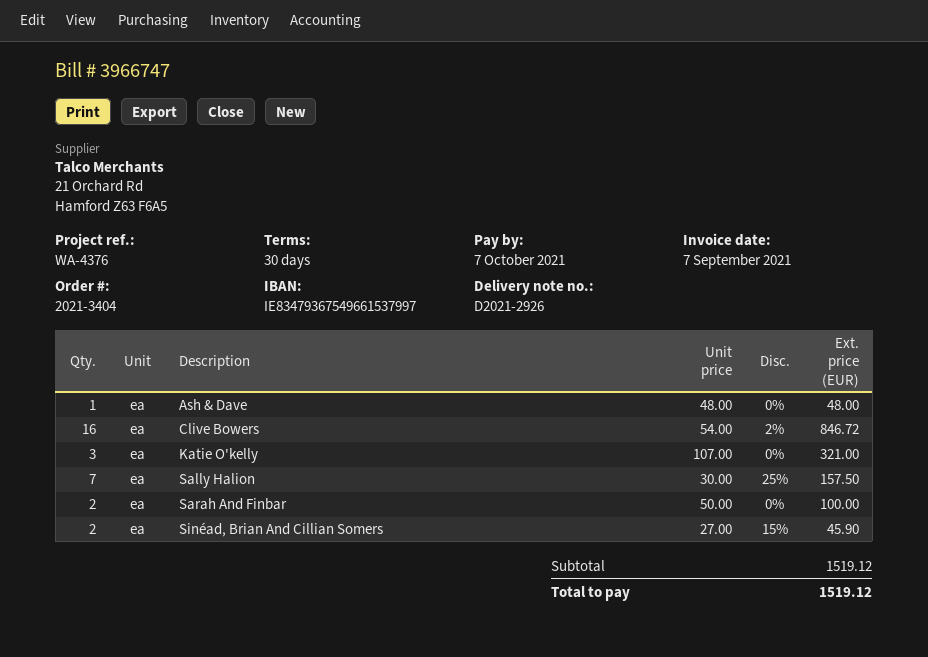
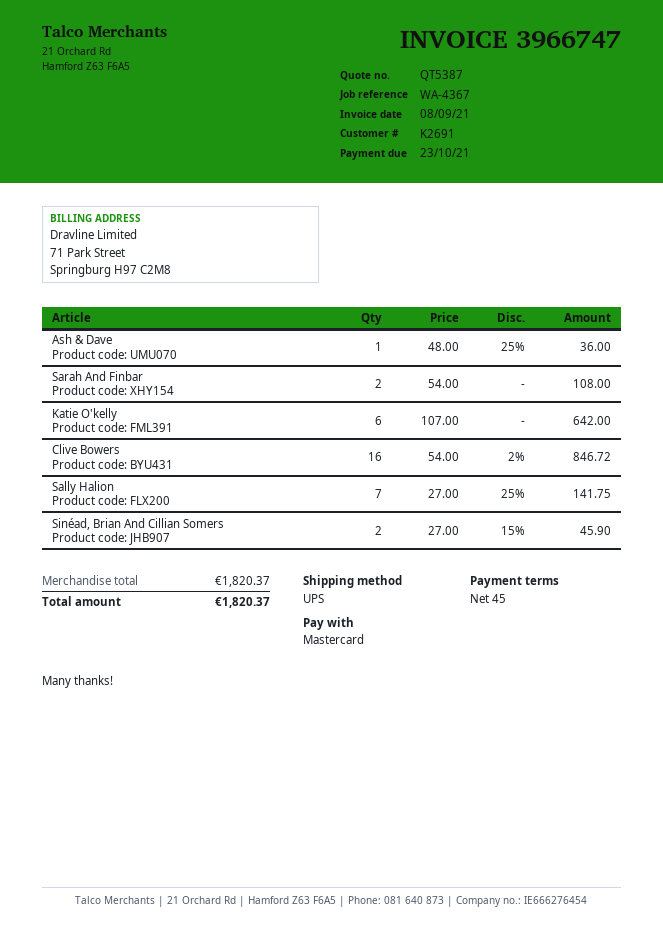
invoice date: 2021-09-07 -> 2021-09-08
payment terms: 30 days -> 45 days
due date: 2021-10-07 -> 2021-10-23
reference: WA-4376 -> WA-4367
Ash & Dave: 1 x 48.00 = 48.00 -> 1 x 48.00 - 25% = 36.00
Katie O'kelly: 3 x 107.00 = 321.00 -> 6 x 107.00 = 642.00
Sally Halion: 7 x 30.00 - 25% = 157.50 -> 7 x 27.00 - 25% = 141.75
Sarah And Finbar: 2 x 50.00 = 100.00 -> 2 x 54.00 = 108.00
subtotal: 1519.12 -> 1820.37
total: 1519.12 -> 1820.37

